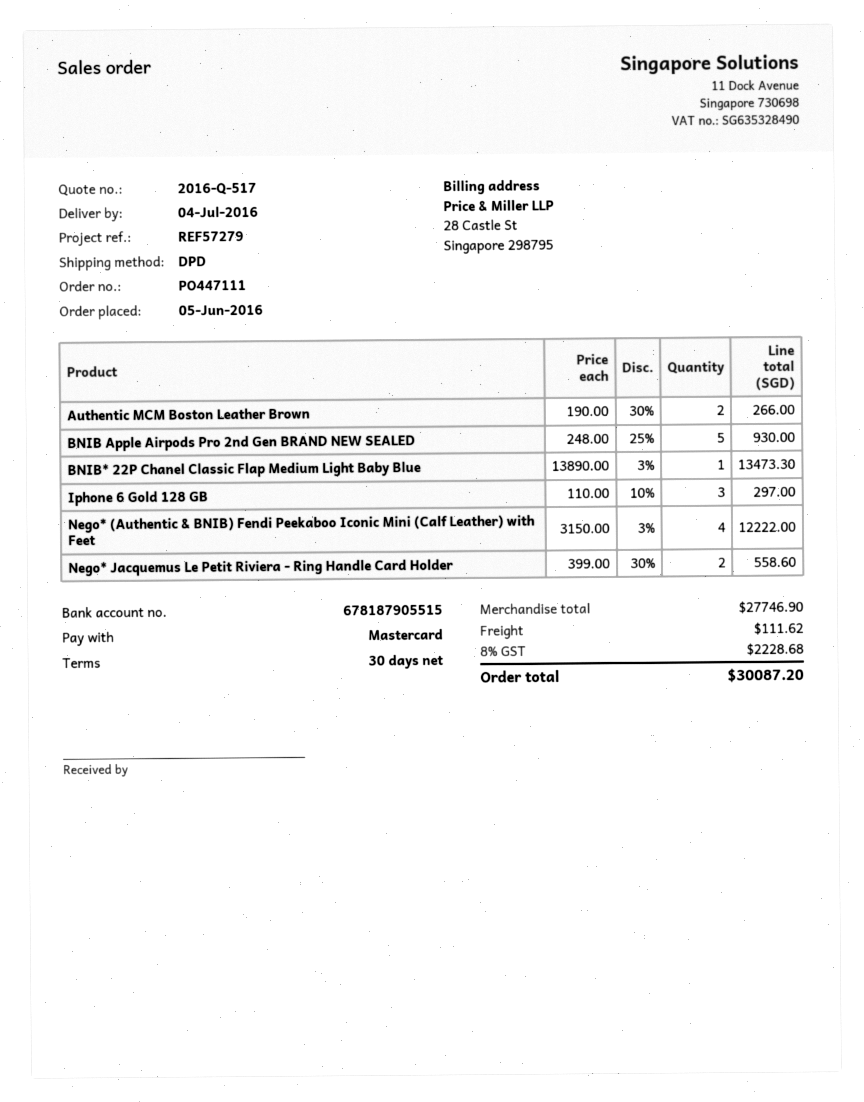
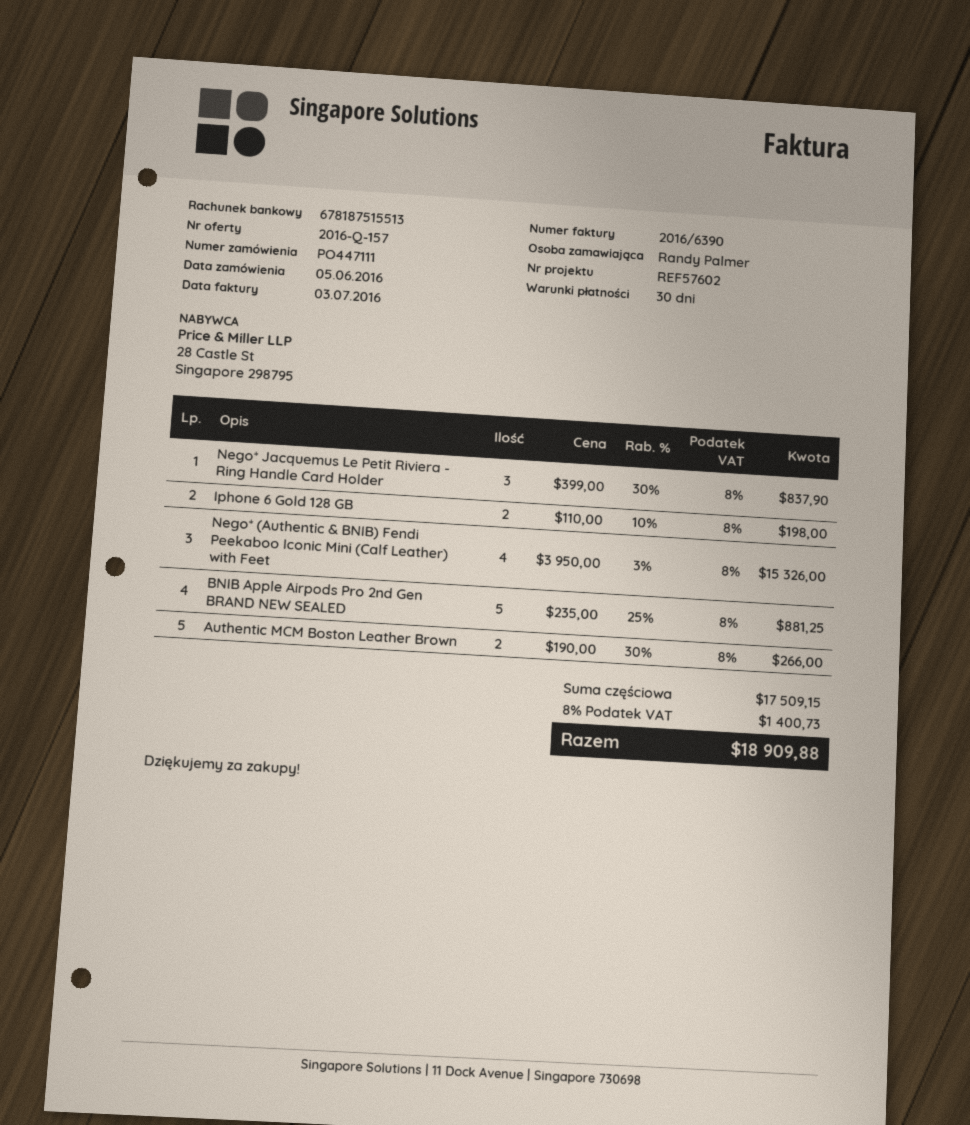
quote number: 2016-Q-517 -> 2016-Q-157
reference: REF57279 -> REF57602
bank account: 678187905515 -> 678187515513
BNIB Apple Airpods Pro 2nd Gen BRAND NEW SEALED: 5 x 248.00 - 25% = 930.00 -> 5 x 235.00 - 25% = 881.25
BNIB* 22P Chanel Classic Flap Medium Light Baby Blue: 1 x 13890.00 - 3% = 13473.30 -> none
Iphone 6 Gold 128 GB: 3 x 110.00 - 10% = 297.00 -> 2 x 110.00 - 10% = 198.00
Nego* (Authentic & BNIB) Fendi Peekaboo Iconic Mini (Calf Leather) with Feet: 4 x 3150.00 - 3% = 12222.00 -> 4 x 3950.00 - 3% = 15326.00
Nego* Jacquemus Le Petit Riviera - Ring Handle Card Holder: 2 x 399.00 - 30% = 558.60 -> 3 x 399.00 - 30% = 837.90
subtotal: 27746.90 -> 17509.15
shipping: 111.62 -> none
tax: 8% = 2228.68 -> 8% = 1400.73
total: 30087.20 -> 18909.88

